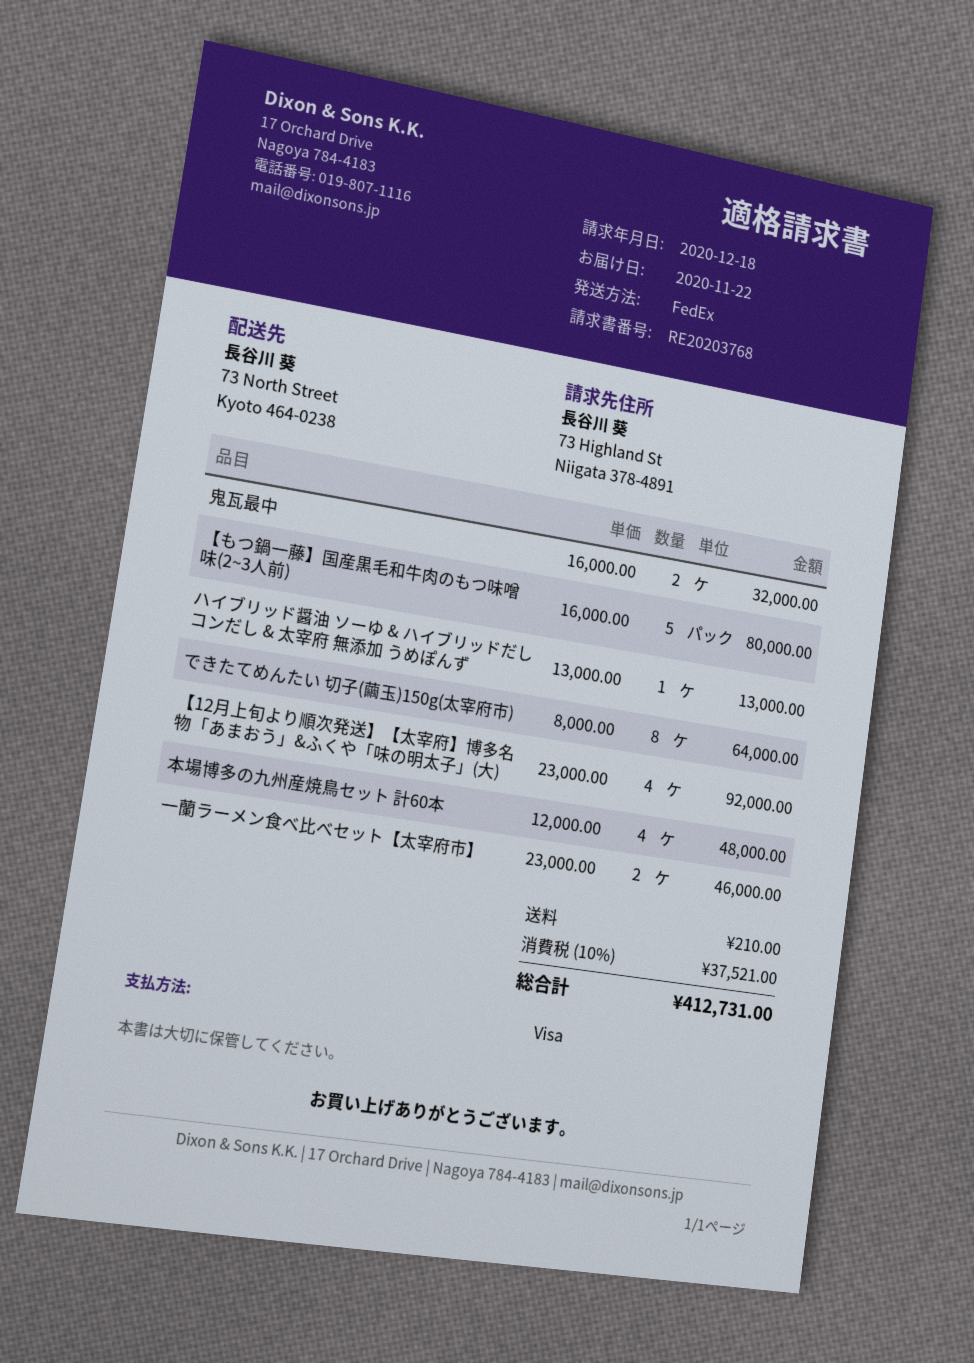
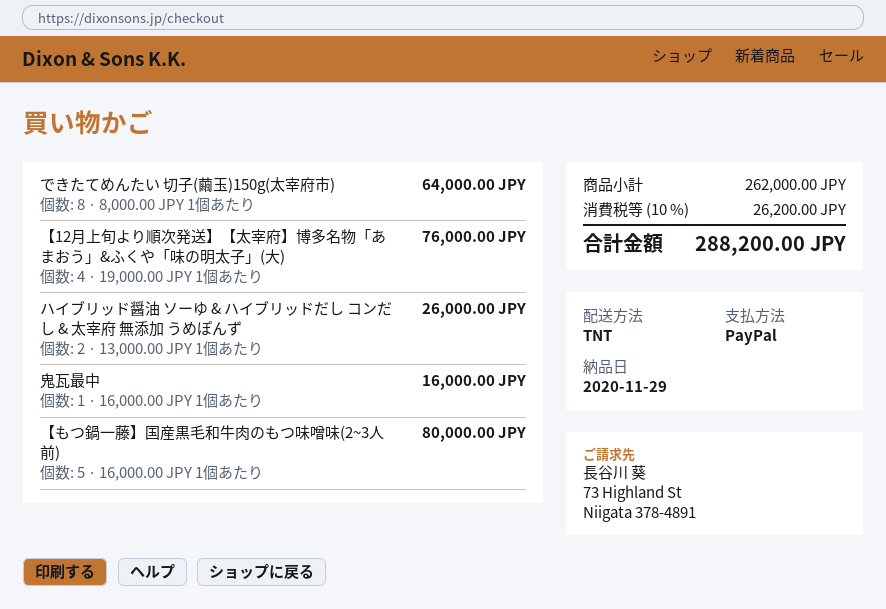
delivery date: 2020-11-22 -> 2020-11-29
payment method: Visa -> PayPal
shipping method: FedEx -> TNT
鬼瓦最中: 2 x 16000.00 = 32000.00 -> 1 x 16000.00 = 16000.00
ハイブリッド醤油 ソーゆ & ハイブリッドだし コンだし & 太宰府 無添加 うめぽんず: 1 x 13000.00 = 13000.00 -> 2 x 13000.00 = 26000.00
【12月上旬より順次発送】【太宰府】博多名物「あまおう」&ふくや「味の明太子」(大): 4 x 23000.00 = 92000.00 -> 4 x 19000.00 = 76000.00
本場博多の九州産焼鳥セット 計60本: 4 x 12000.00 = 48000.00 -> none
一蘭ラーメン食べ比べセット【太宰府市】: 2 x 23000.00 = 46000.00 -> none
shipping: 210.00 -> none
tax: 10% = 37521.00 -> 10% = 26200.00
total: 412731.00 -> 288200.00

